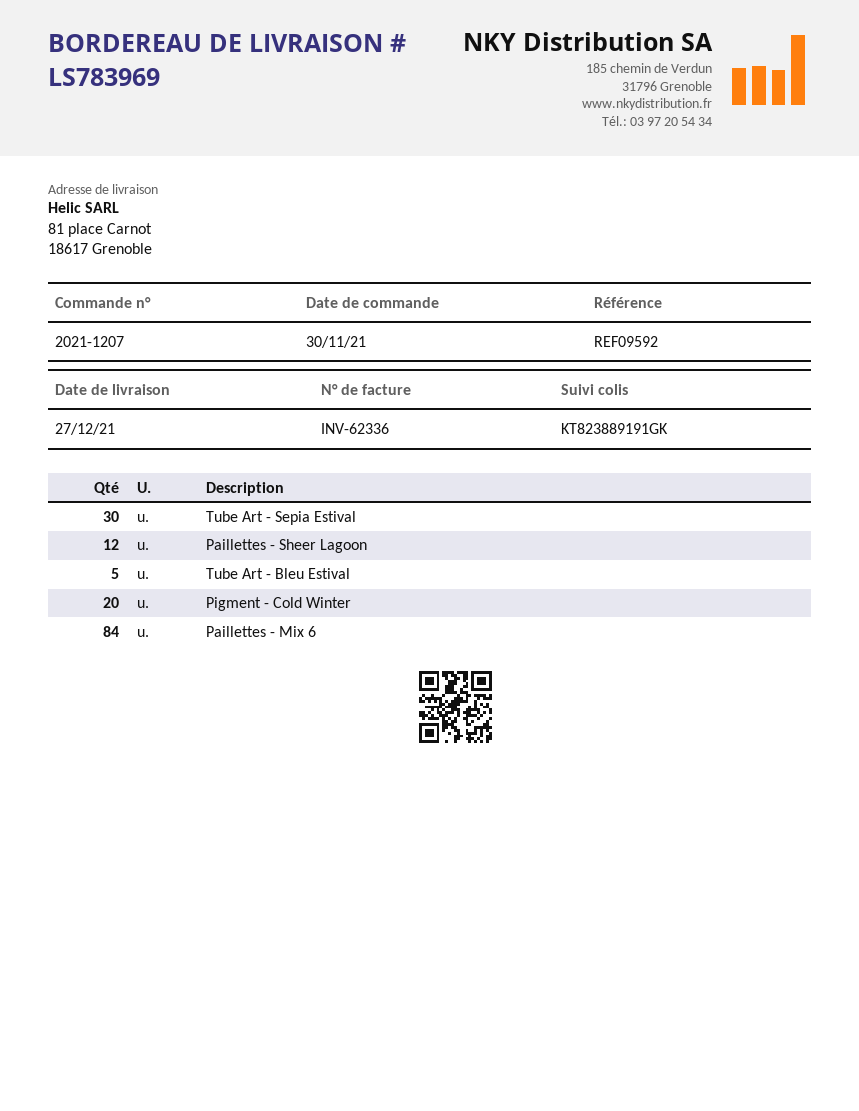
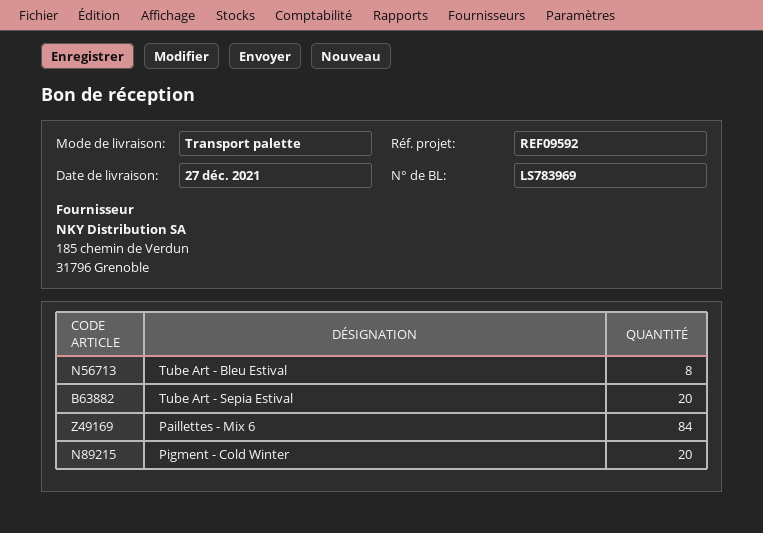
Tube Art - Sepia Estival: 30 -> 20
Paillettes - Sheer Lagoon: 12 -> none
Tube Art - Bleu Estival: 5 -> 8

